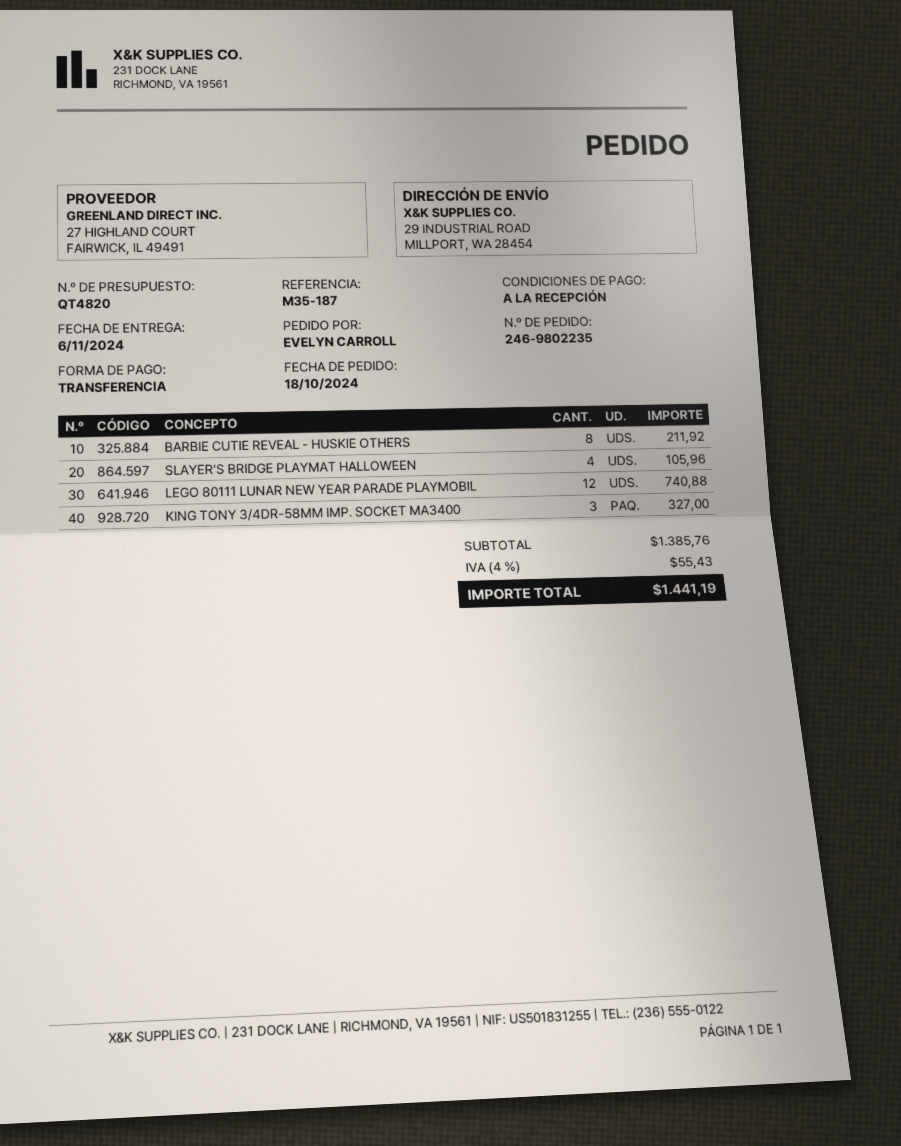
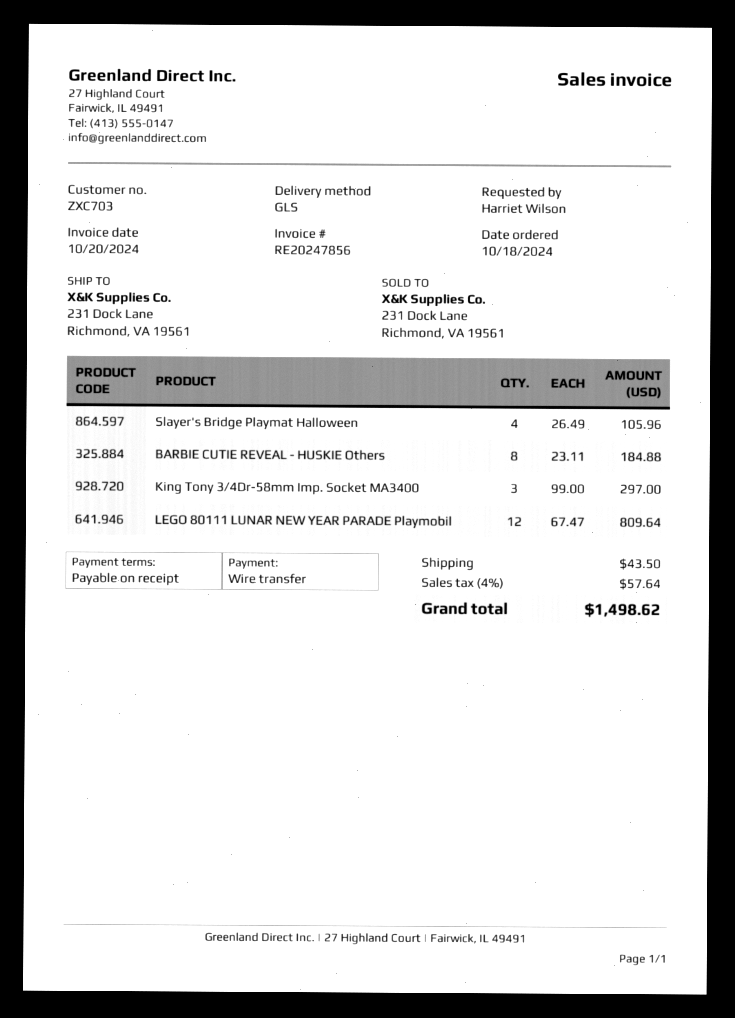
ordered by: EVELYN CARROLL -> Harriet Wilson
ship to: 29 INDUSTRIAL ROAD, MILLPORT, WA 28454 -> 231 Dock Lane, Richmond, VA 19561
BARBIE CUTIE REVEAL - HUSKIE OTHERS: 8 for 211.92 -> 8 for 184.88
LEGO 80111 LUNAR NEW YEAR PARADE PLAYMOBIL: 12 for 740.88 -> 12 for 809.64
KING TONY 3/4DR-58MM IMP. SOCKET MA3400: 3 for 327.00 -> 3 for 297.00
shipping: none -> 43.50
tax: 4% = 55.43 -> 4% = 57.64
total: 1441.19 -> 1498.62

